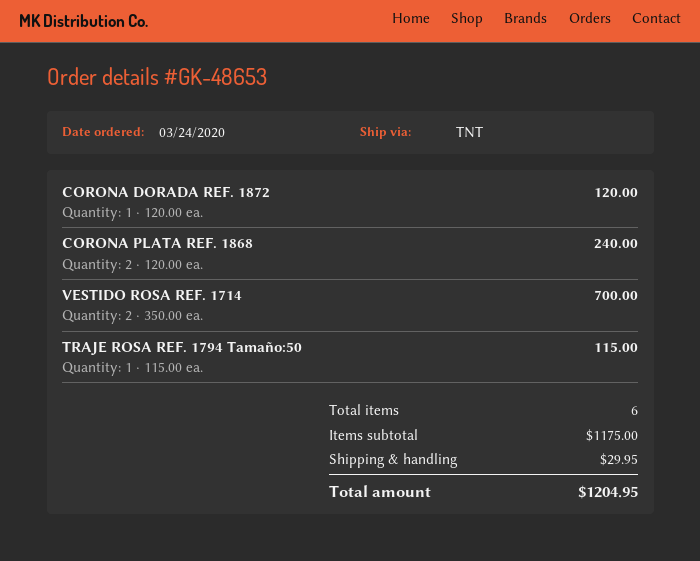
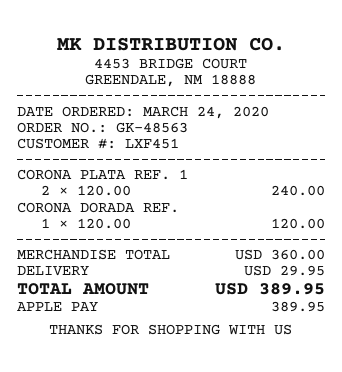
order number: GK-48653 -> GK-48563
VESTIDO ROSA REF. 1714: 2 x 350.00 = 700.00 -> none
TRAJE ROSA REF. 1794 Tamaño:50: 1 x 115.00 = 115.00 -> none
subtotal: 1175.00 -> 360.00
total: 1204.95 -> 389.95

